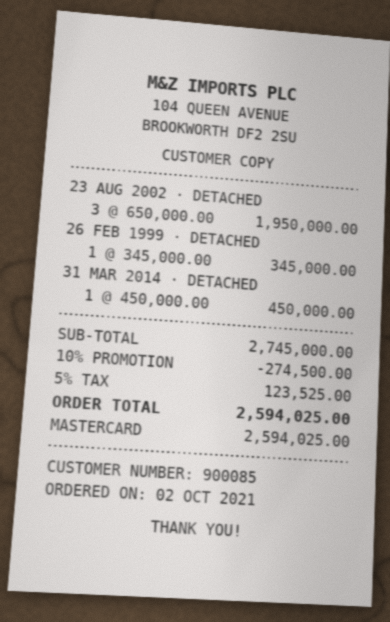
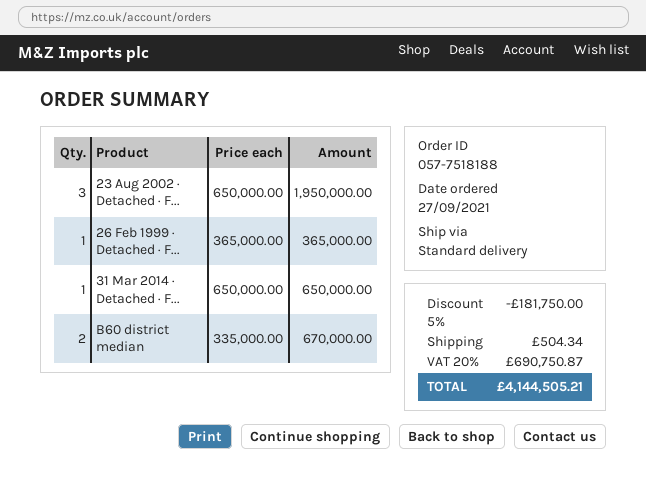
order date: 2021-10-02 -> 2021-09-27
26 FEB 1999 · DETACHED: 1 x 345000.00 = 345000.00 -> 1 x 365000.00 = 365000.00
31 MAR 2014 · DETACHED: 1 x 450000.00 = 450000.00 -> 1 x 650000.00 = 650000.00
B60 district median: none -> 2 x 335000.00 = 670000.00
discount: 10% = 274500.00 -> 5% = 181750.00
shipping: none -> 504.34
tax: 5% = 123525.00 -> 20% = 690750.87
total: 2594025.00 -> 4144505.21

